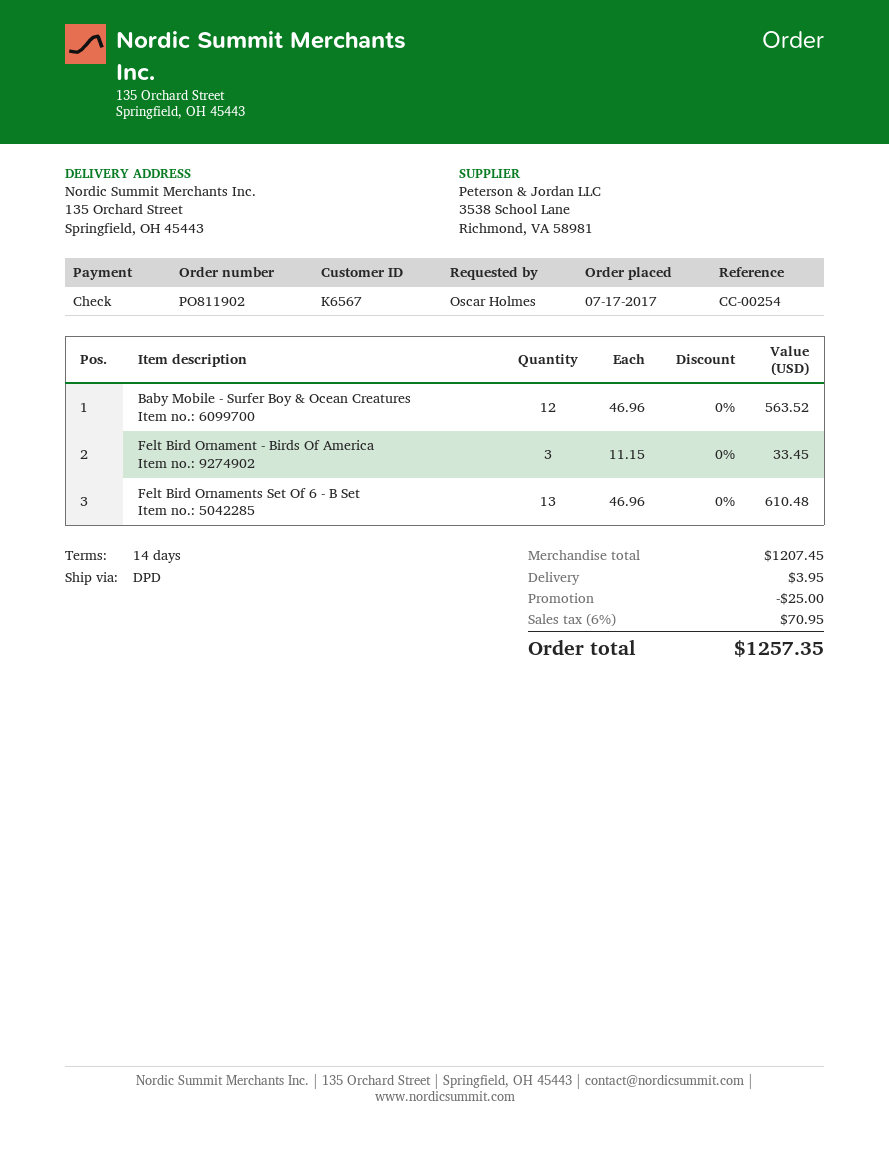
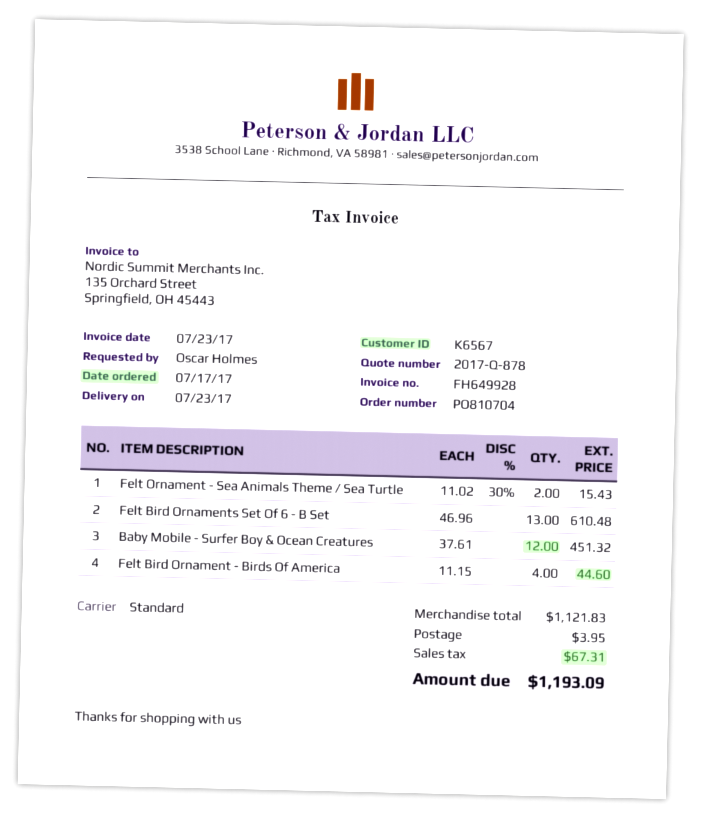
order number: PO811902 -> PO810704
shipping method: DPD -> standard
Baby Mobile - Surfer Boy & Ocean Creatures: 12 x 46.96 = 563.52 -> 12 x 37.61 = 451.32
Felt Bird Ornament - Birds Of America: 3 x 11.15 = 33.45 -> 4 x 11.15 = 44.60
Felt Ornament - Sea Animals Theme / Sea Turtle: none -> 2 x 11.02 - 30% = 15.43
subtotal: 1207.45 -> 1121.83
discount: 25.00 -> none
tax: 70.95 -> 67.31
total: 1257.35 -> 1193.09

